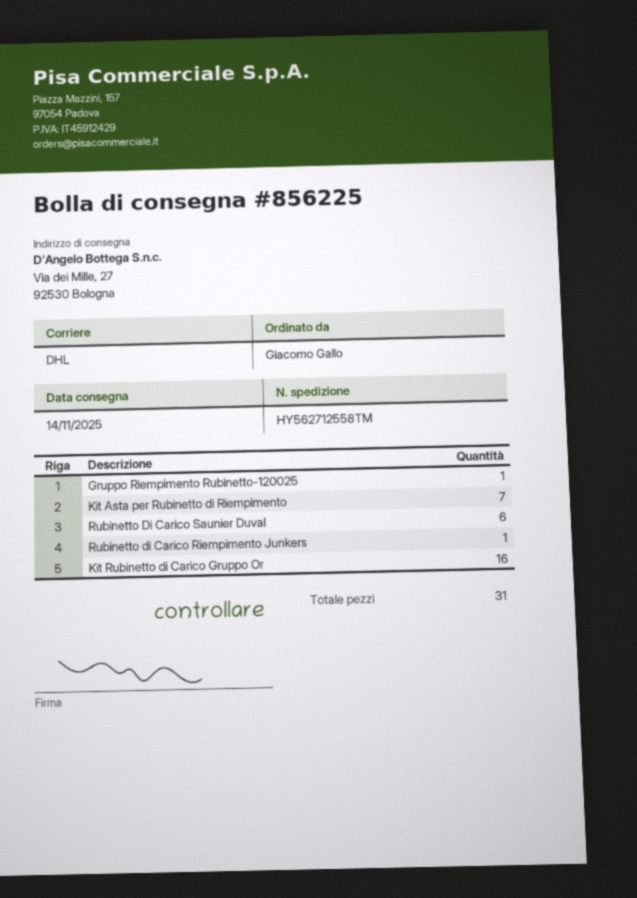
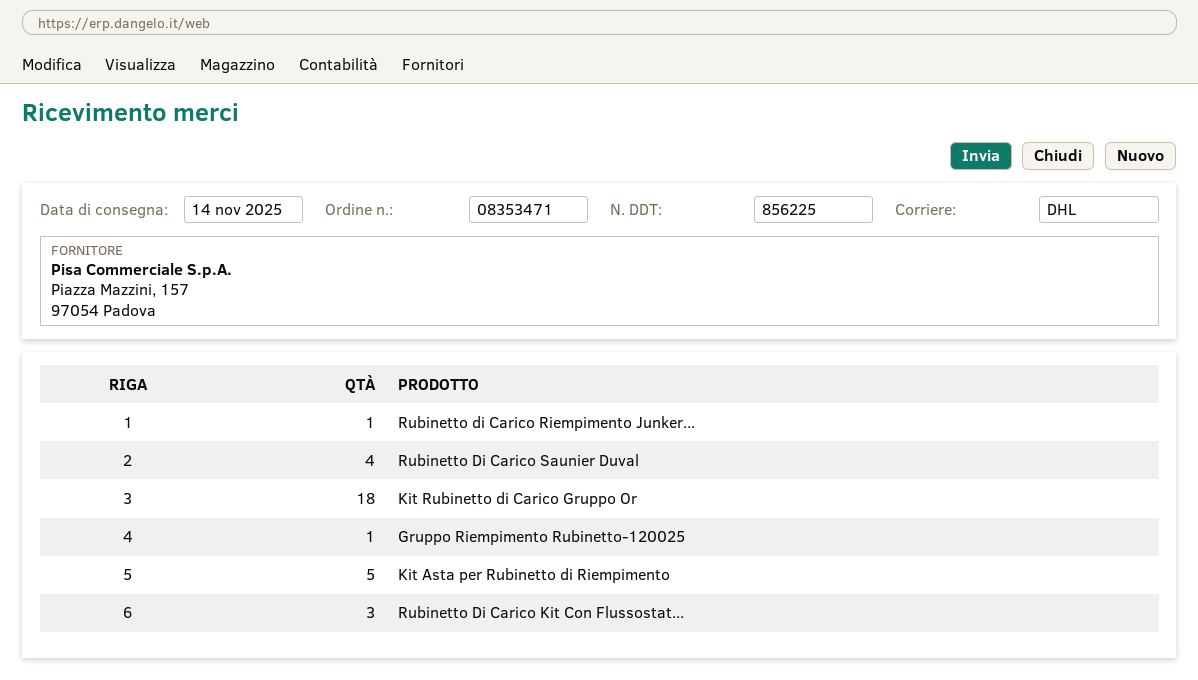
Kit Asta per Rubinetto di Riempimento: 7 -> 5
Rubinetto Di Carico Saunier Duval: 6 -> 4
Kit Rubinetto di Carico Gruppo Or: 16 -> 18
Rubinetto Di Carico Kit Con Flussostat...: none -> 3

